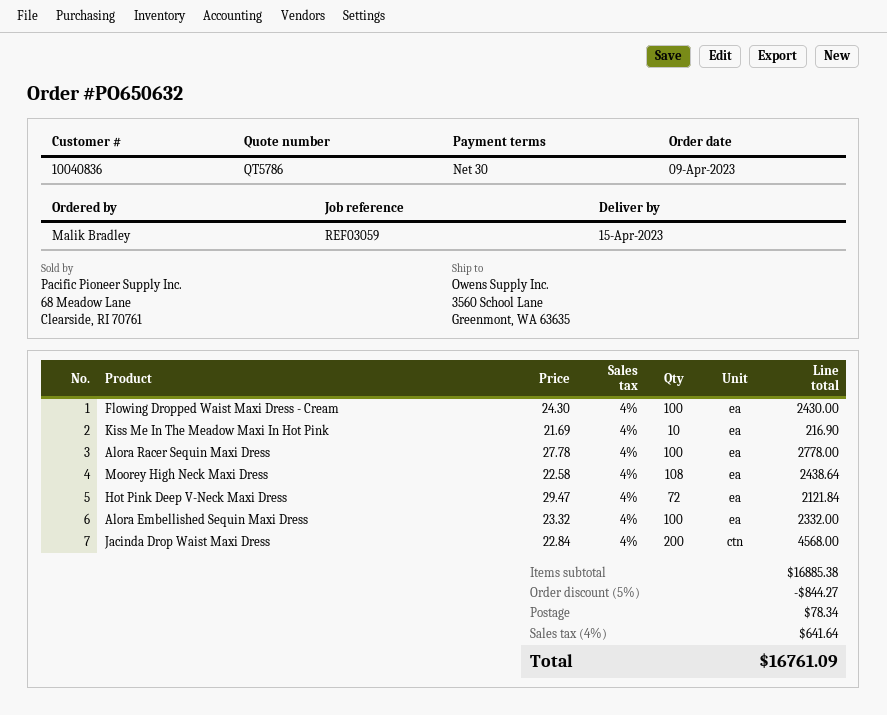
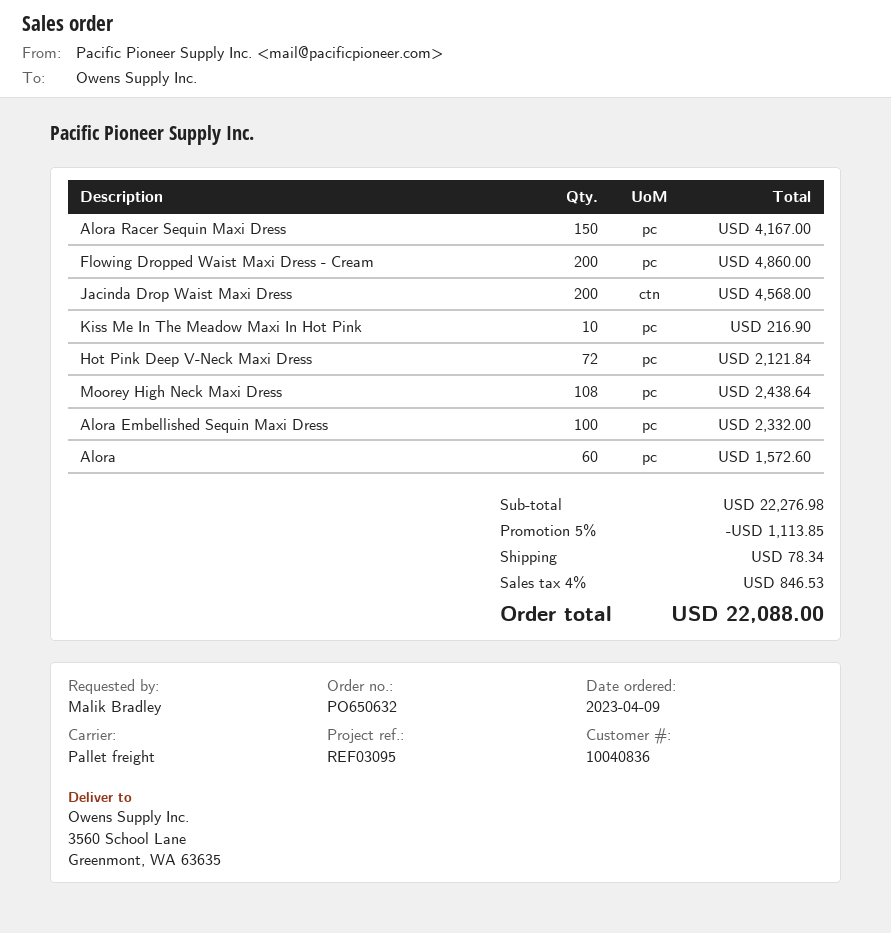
reference: REF03059 -> REF03095
Flowing Dropped Waist Maxi Dress - Cream: 100 for 2430.00 -> 200 for 4860.00
Alora Racer Sequin Maxi Dress: 100 for 2778.00 -> 150 for 4167.00
Alora: none -> 60 for 1572.60
subtotal: 16885.38 -> 22276.98
discount: 5% = 844.27 -> 5% = 1113.85
tax: 4% = 641.64 -> 4% = 846.53
total: 16761.09 -> 22088.00

